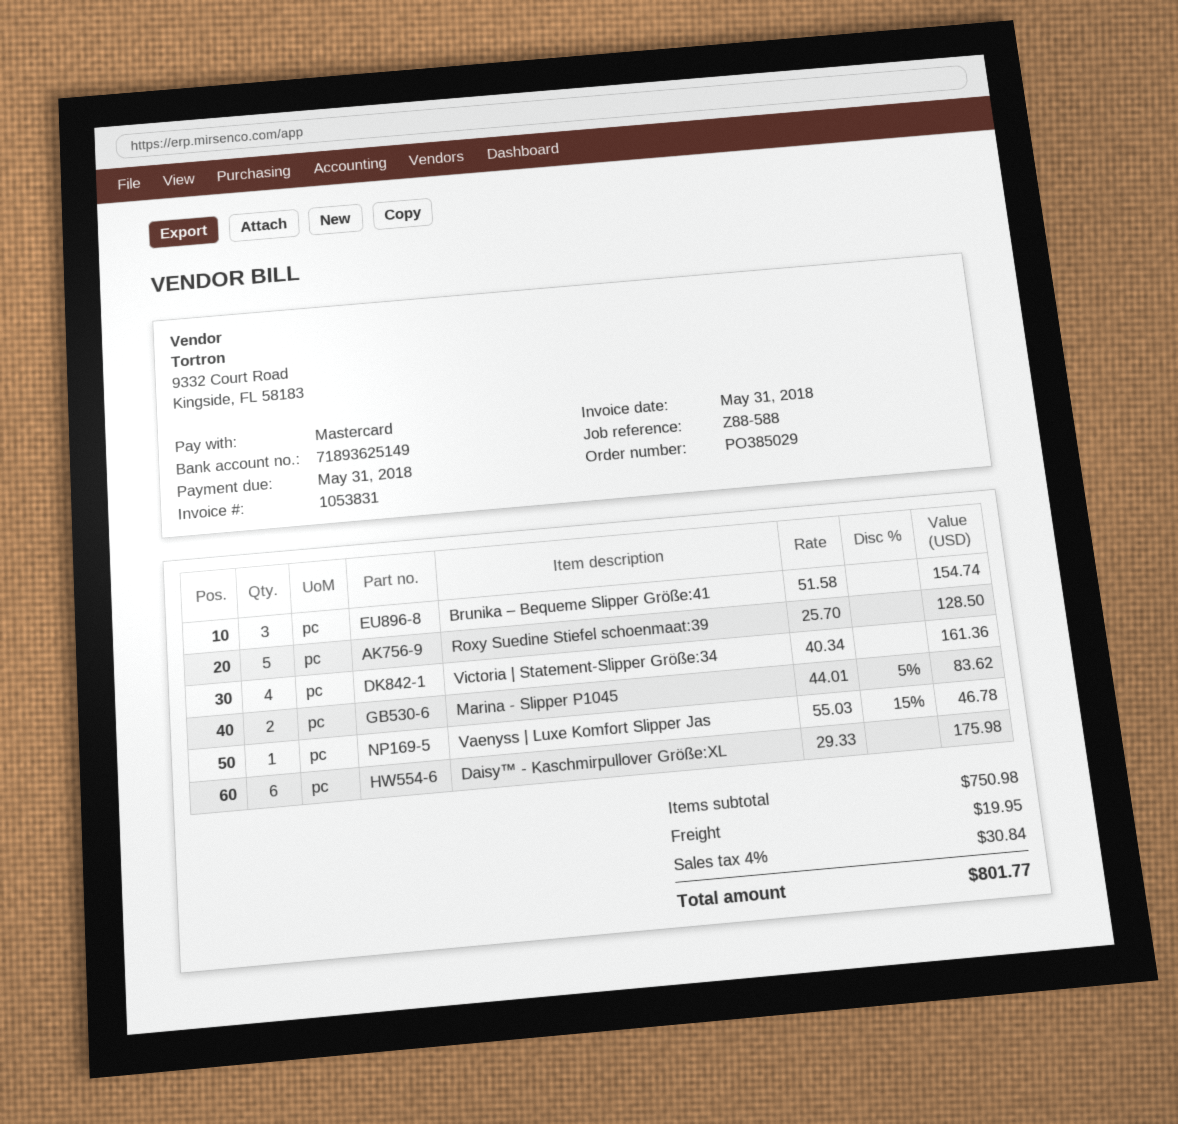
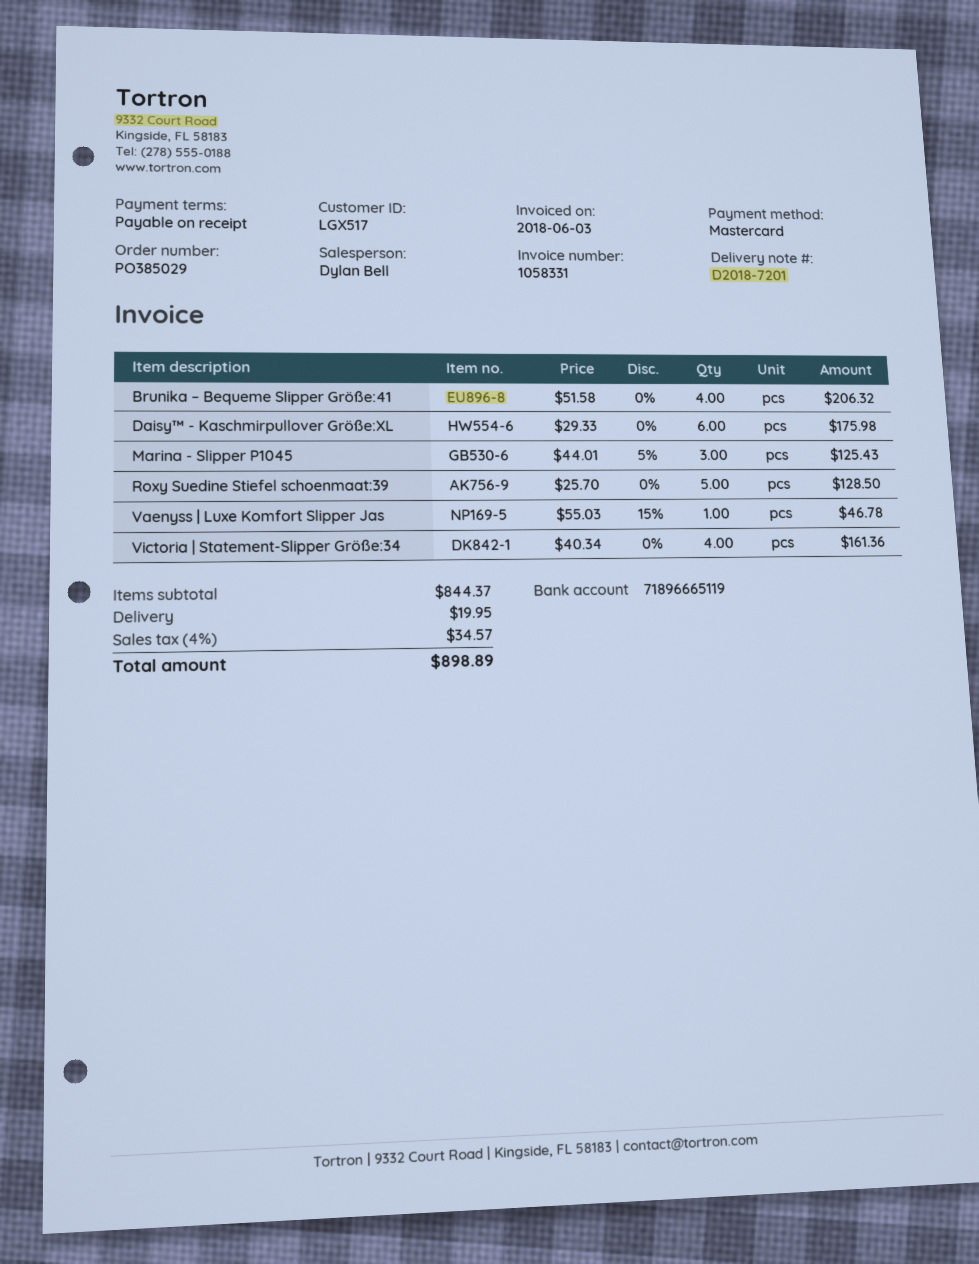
invoice number: 1053831 -> 1058331
invoice date: 2018-05-31 -> 2018-06-03
bank account: 71893625149 -> 71896665119
Brunika – Bequeme Slipper Größe:41: 3 x 51.58 = 154.74 -> 4 x 51.58 = 206.32
Marina - Slipper P1045: 2 x 44.01 - 5% = 83.62 -> 3 x 44.01 - 5% = 125.43
subtotal: 750.98 -> 844.37
tax: 4% = 30.84 -> 4% = 34.57
total: 801.77 -> 898.89

